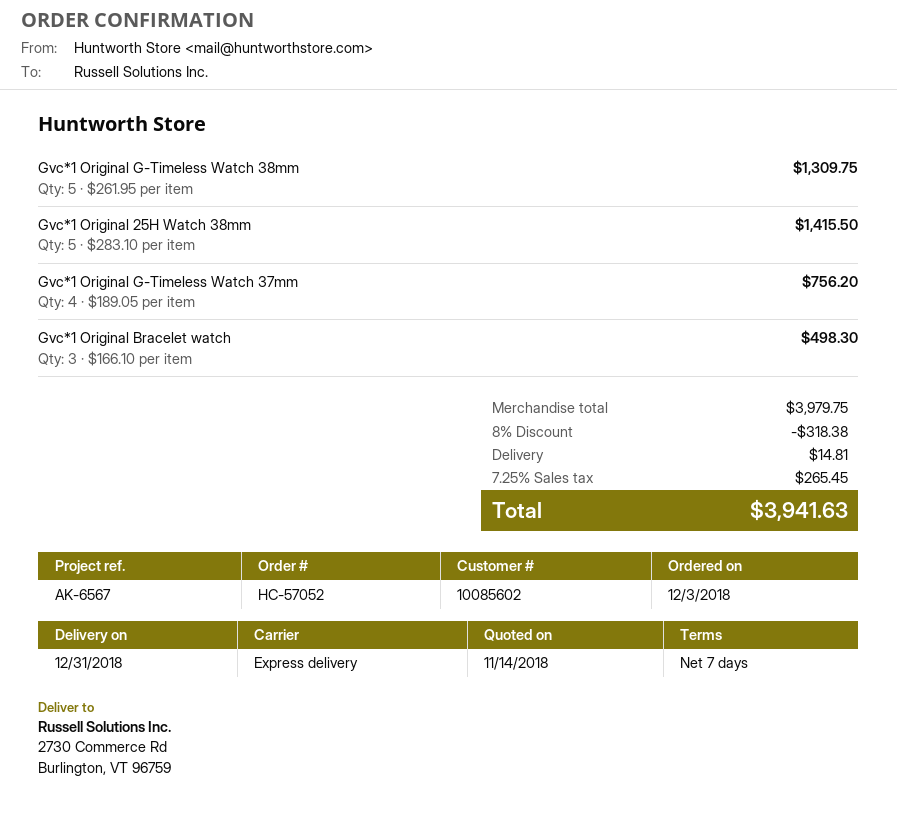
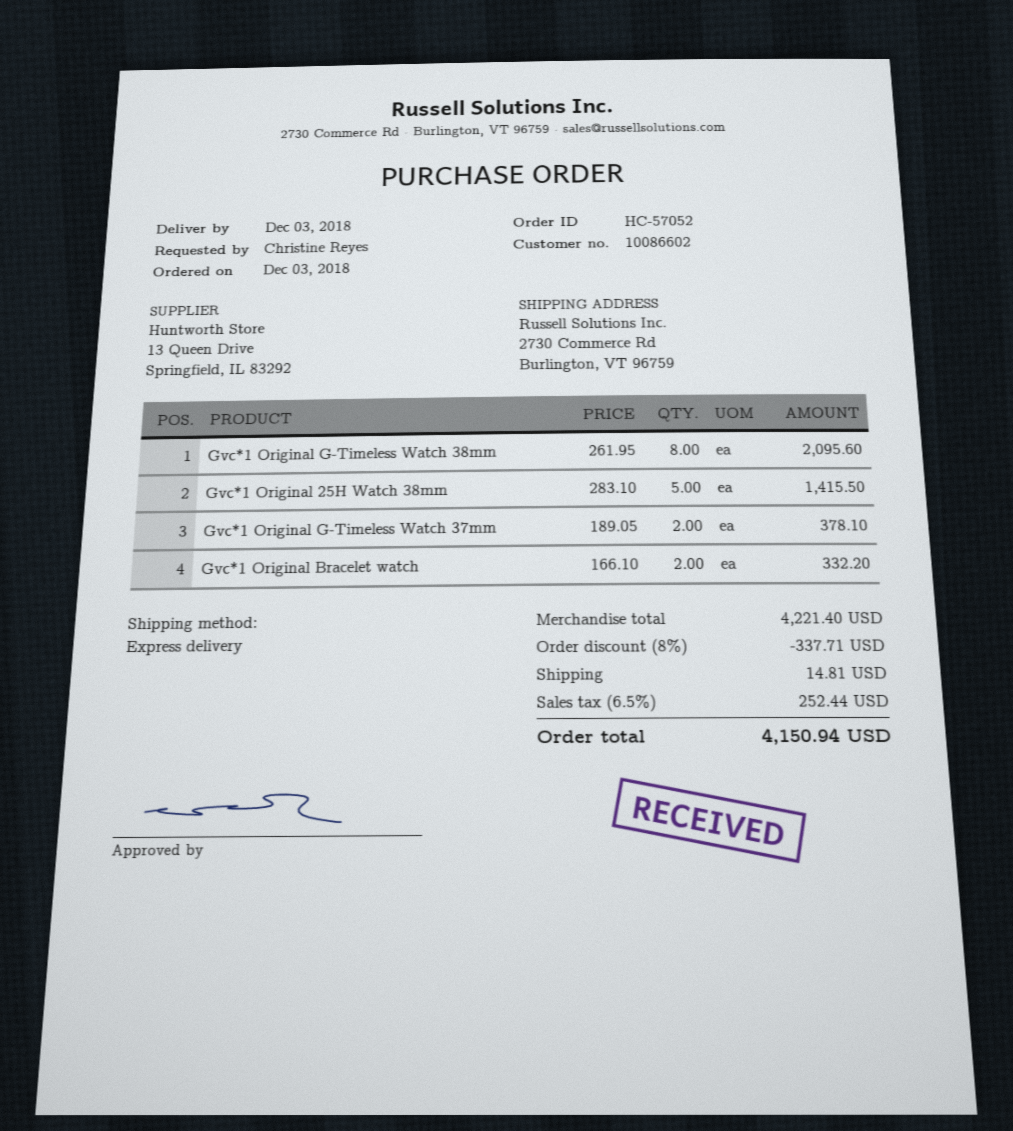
delivery date: 2018-12-31 -> 2018-12-03
customer number: 10085602 -> 10086602
Gvc*1 Original G-Timeless Watch 38mm: 5 x 261.95 = 1309.75 -> 8 x 261.95 = 2095.60
Gvc*1 Original G-Timeless Watch 37mm: 4 x 189.05 = 756.20 -> 2 x 189.05 = 378.10
Gvc*1 Original Bracelet watch: 3 x 166.10 = 498.30 -> 2 x 166.10 = 332.20
subtotal: 3979.75 -> 4221.40
discount: 8% = 318.38 -> 8% = 337.71
tax: 7.25% = 265.45 -> 6.5% = 252.44
total: 3941.63 -> 4150.94

